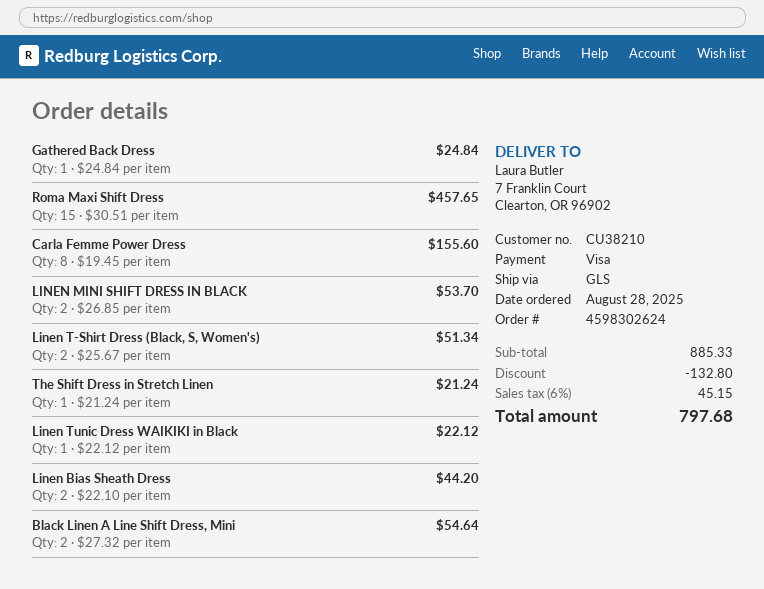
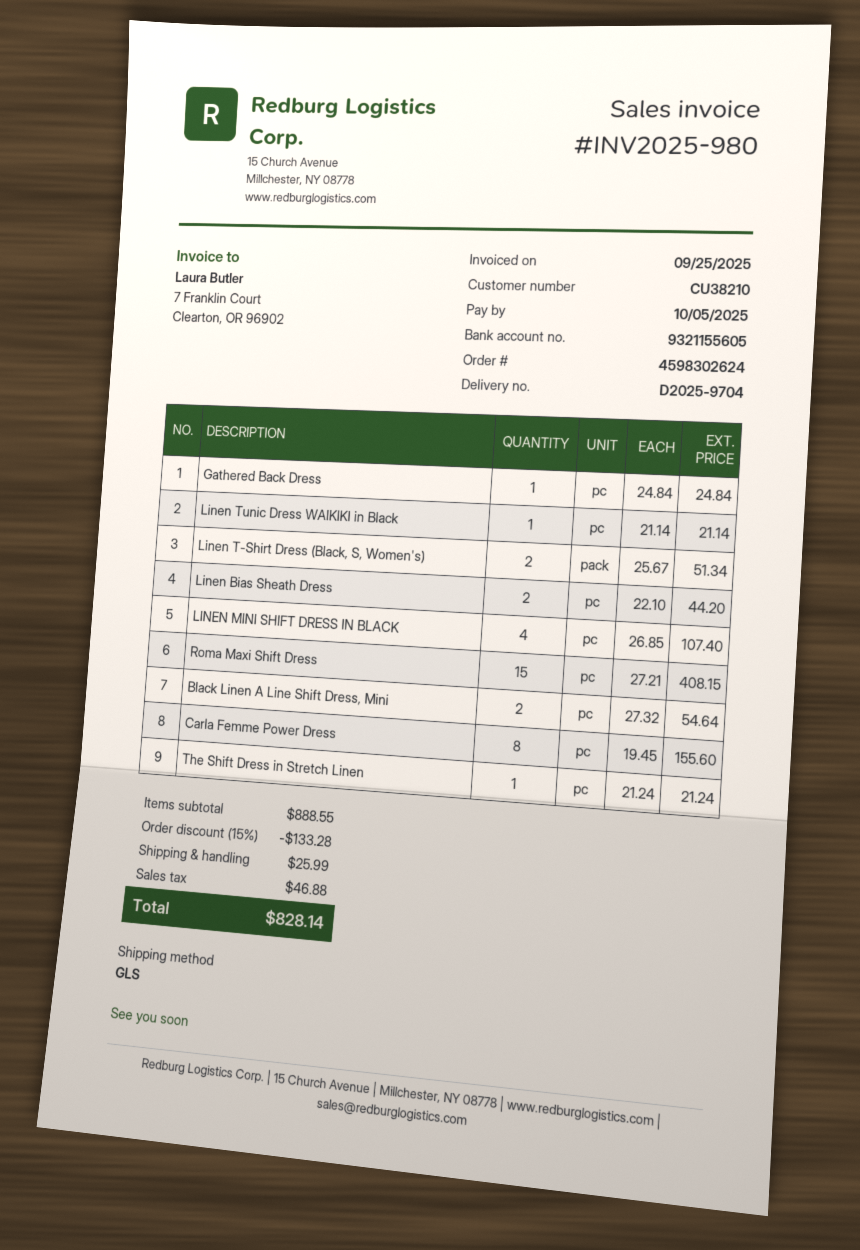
Roma Maxi Shift Dress: 15 x 30.51 = 457.65 -> 15 x 27.21 = 408.15
LINEN MINI SHIFT DRESS IN BLACK: 2 x 26.85 = 53.70 -> 4 x 26.85 = 107.40
Linen Tunic Dress WAIKIKI in Black: 1 x 22.12 = 22.12 -> 1 x 21.14 = 21.14
subtotal: 885.33 -> 888.55
discount: 132.80 -> 133.28
shipping: none -> 25.99
tax: 45.15 -> 46.88
total: 797.68 -> 828.14

